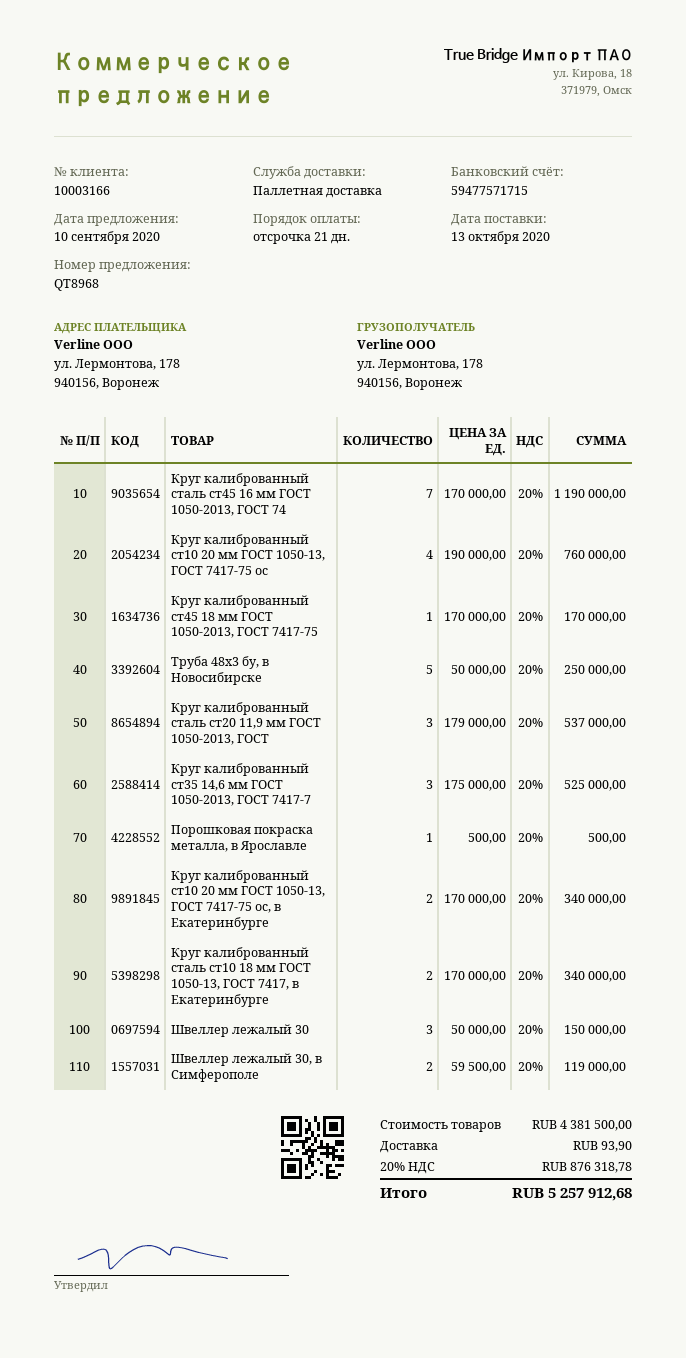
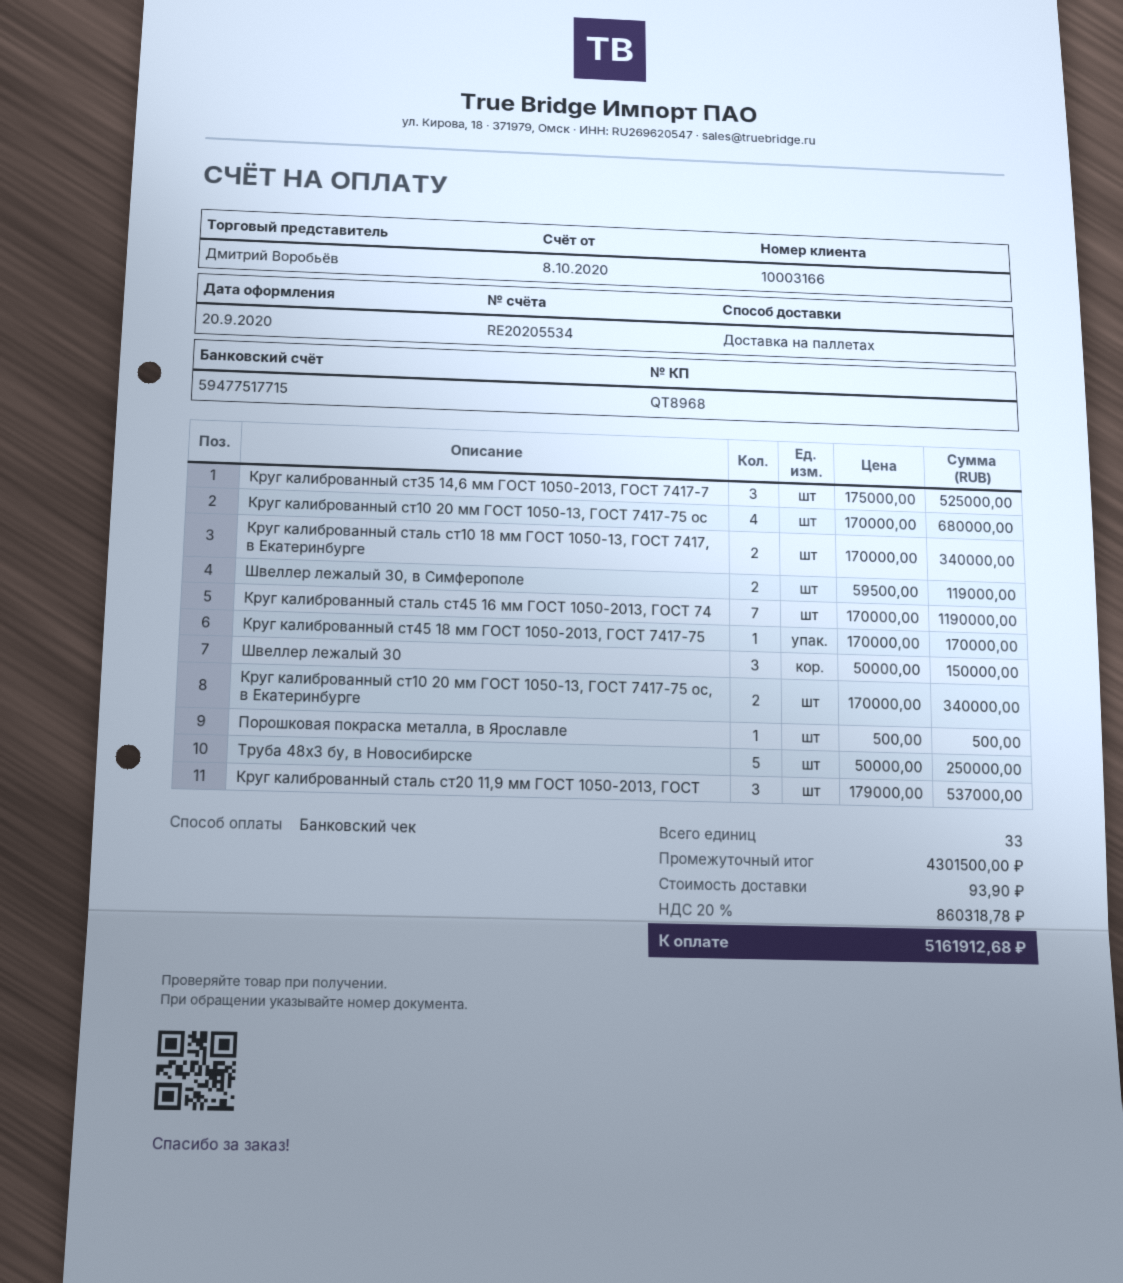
bank account: 59477571715 -> 59477517715
Круг калиброванный ст10 20 мм ГОСТ 1050-13, ГОСТ 7417-75 ос: 4 x 190000.00 = 760000.00 -> 4 x 170000.00 = 680000.00
subtotal: 4381500.00 -> 4301500.00
tax: 20% = 876318.78 -> 20% = 860318.78
total: 5257912.68 -> 5161912.68

